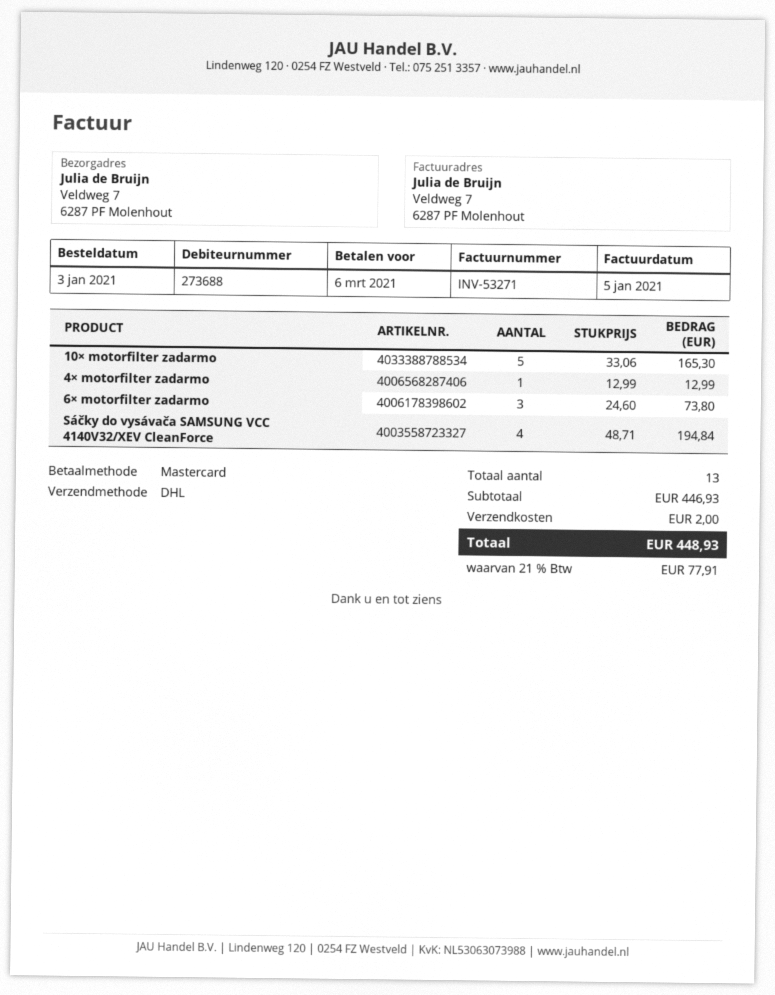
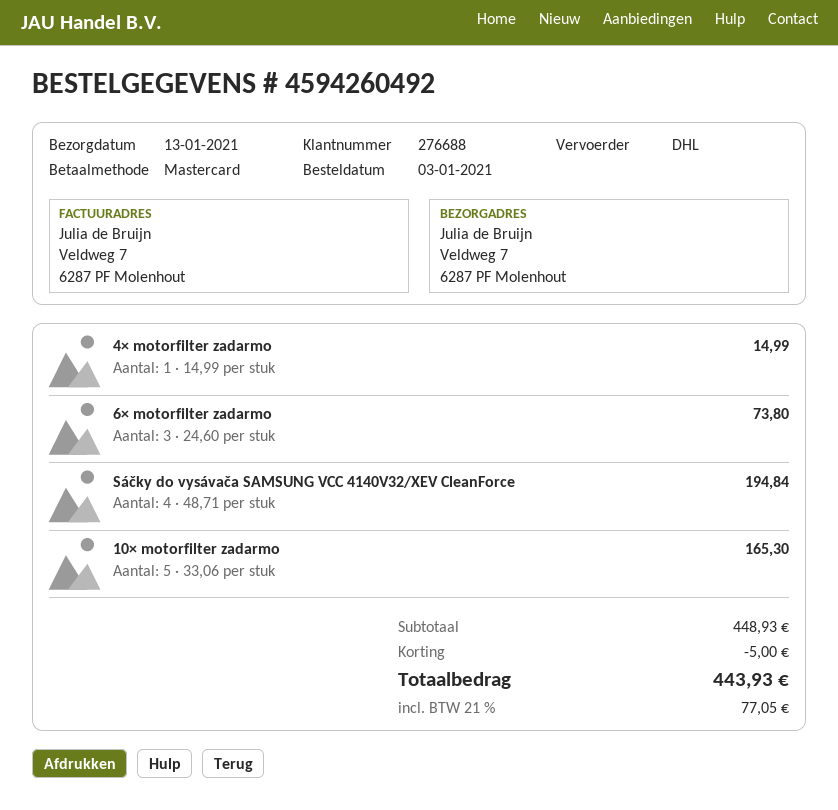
customer number: 273688 -> 276688
4× motorfilter zadarmo: 1 x 12.99 = 12.99 -> 1 x 14.99 = 14.99
subtotal: 446.93 -> 448.93
discount: none -> 5.00
shipping: 2.00 -> none
tax: 21% = 77.91 -> 21% = 77.05
total: 448.93 -> 443.93

